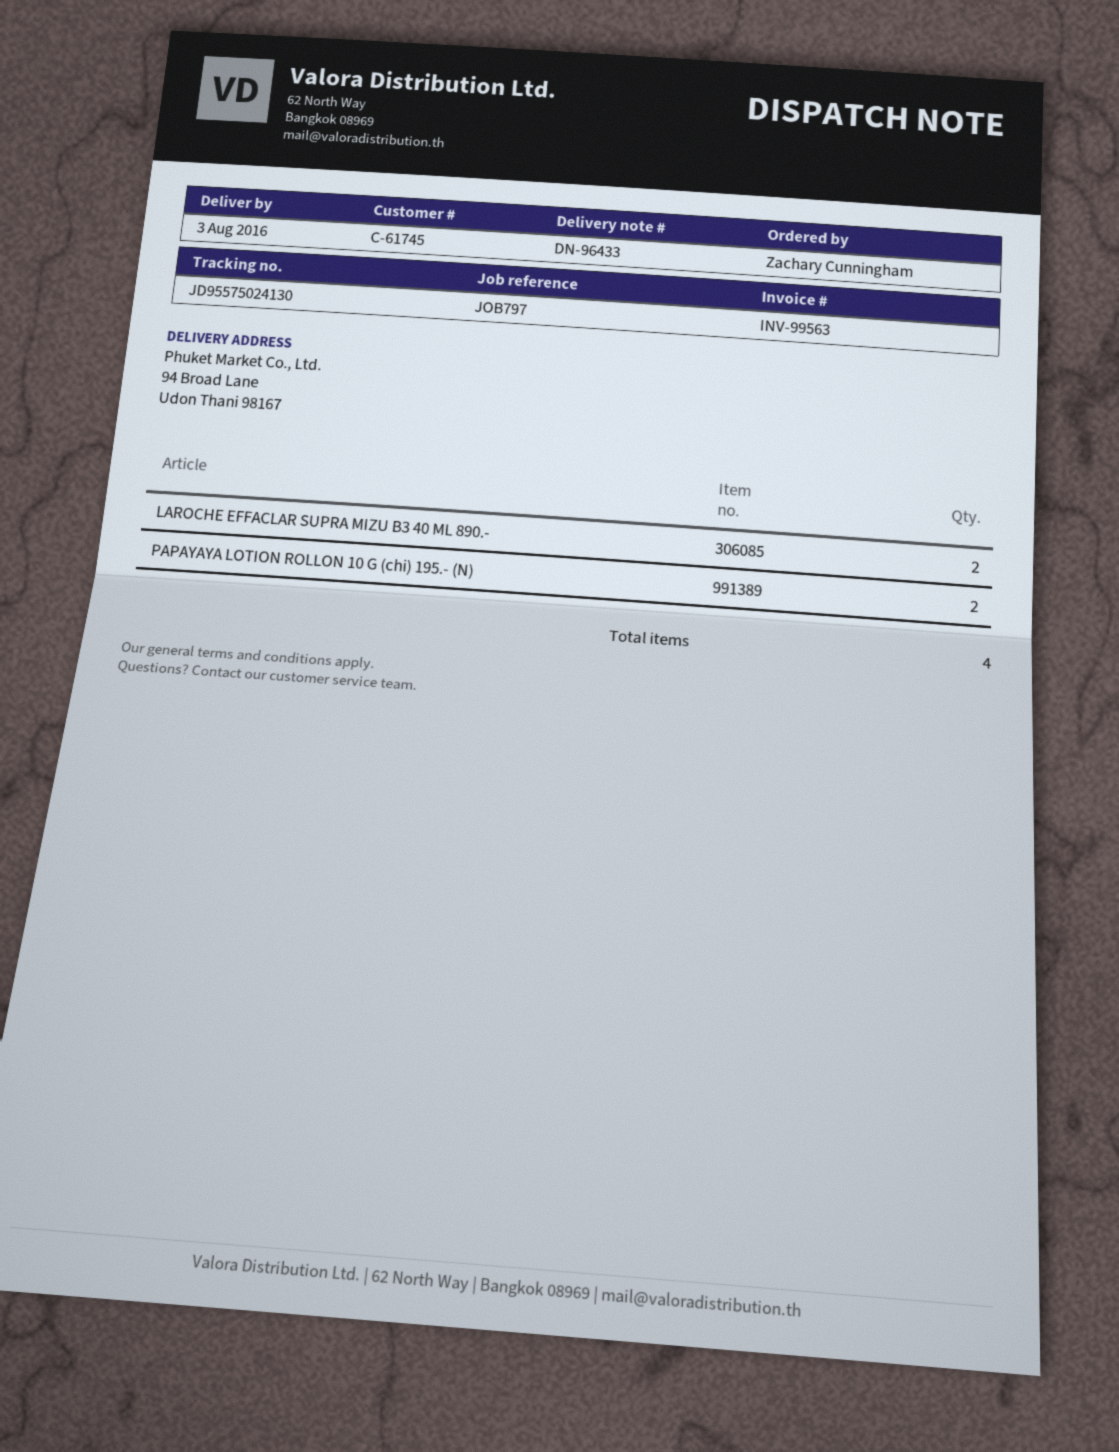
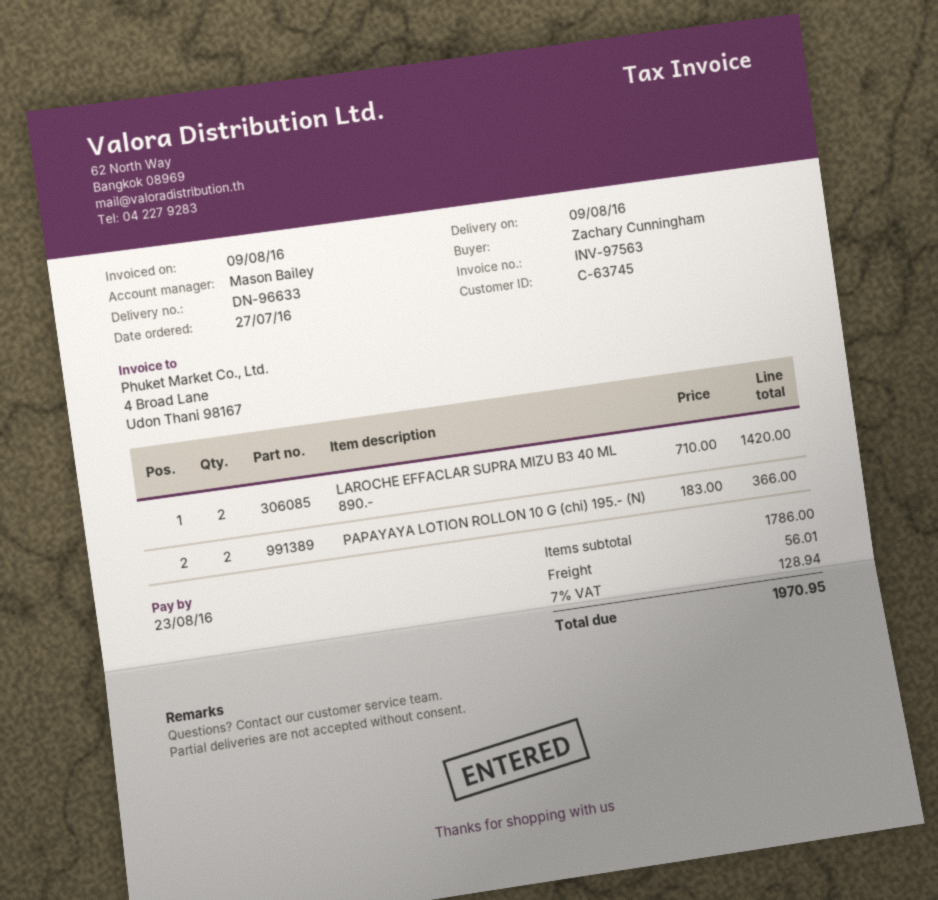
delivery note number: DN-96433 -> DN-96633
delivery date: 2016-08-03 -> 2016-08-09
invoice number: INV-99563 -> INV-97563
customer number: C-61745 -> C-63745

